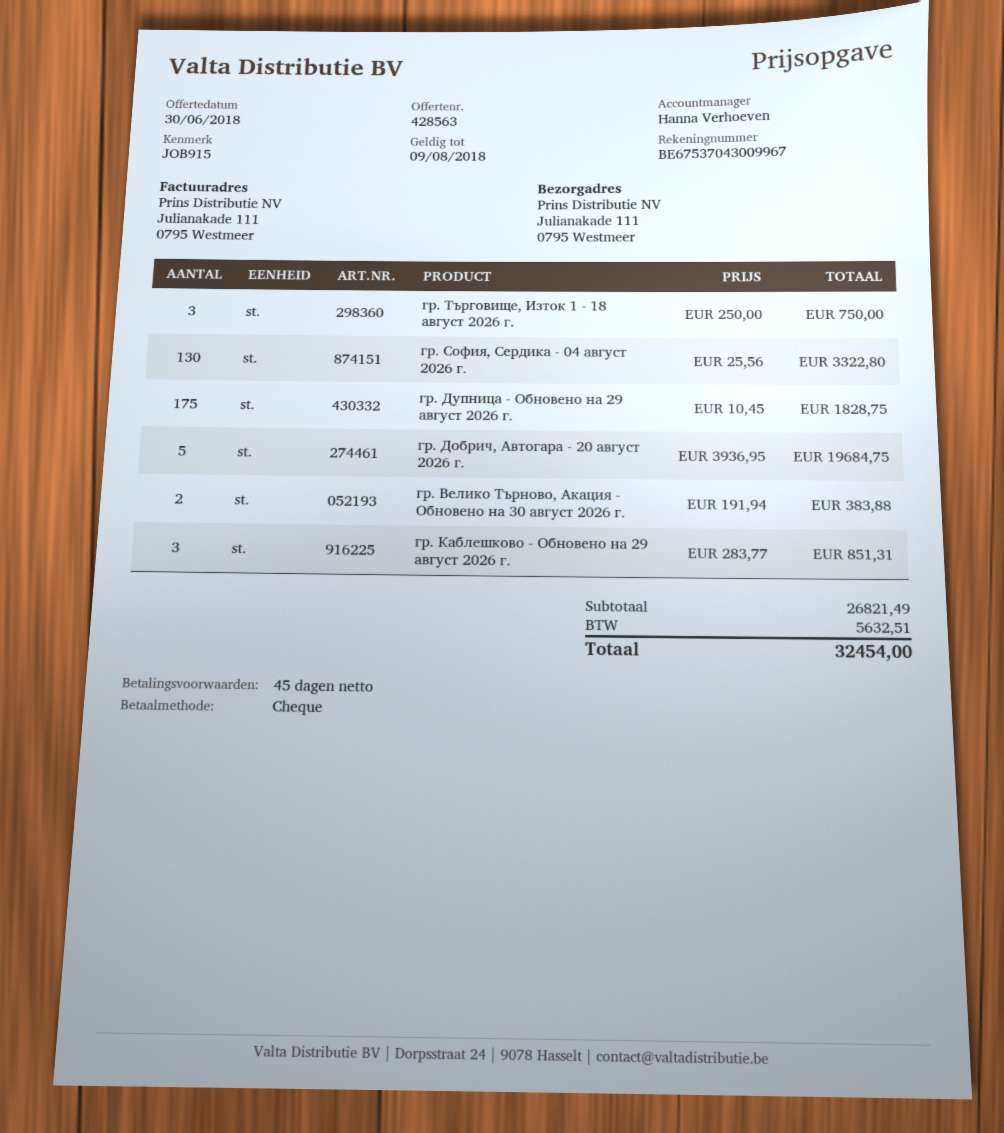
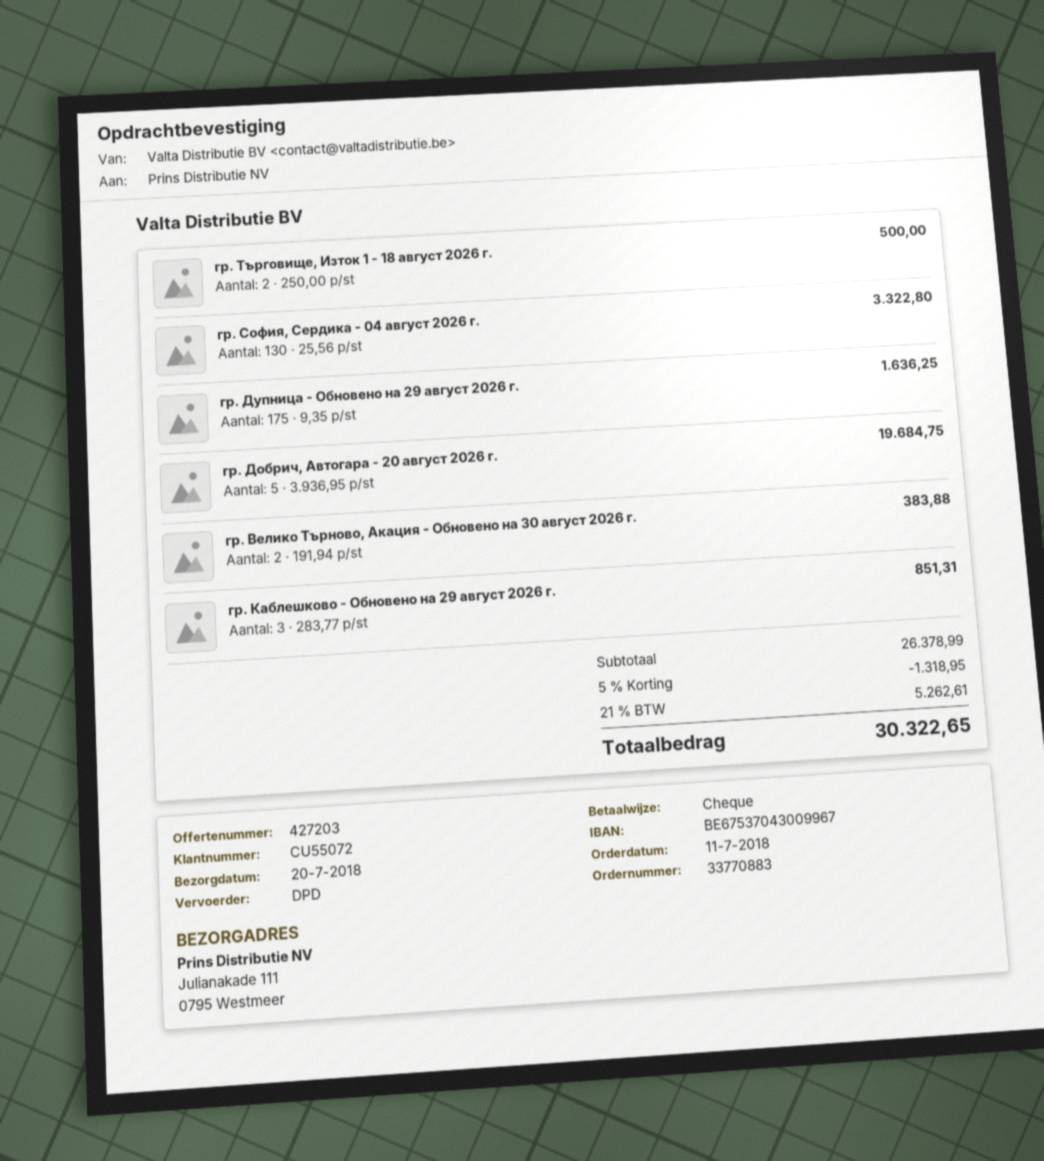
quote number: 428563 -> 427203
гр. Търговище, Изток 1 - 18 август 2026 г.: 3 x 250.00 = 750.00 -> 2 x 250.00 = 500.00
гр. Дупница - Обновено на 29 август 2026 г.: 175 x 10.45 = 1828.75 -> 175 x 9.35 = 1636.25
subtotal: 26821.49 -> 26378.99
discount: none -> 5% = 1318.95
tax: 5632.51 -> 5262.61
total: 32454.00 -> 30322.65

